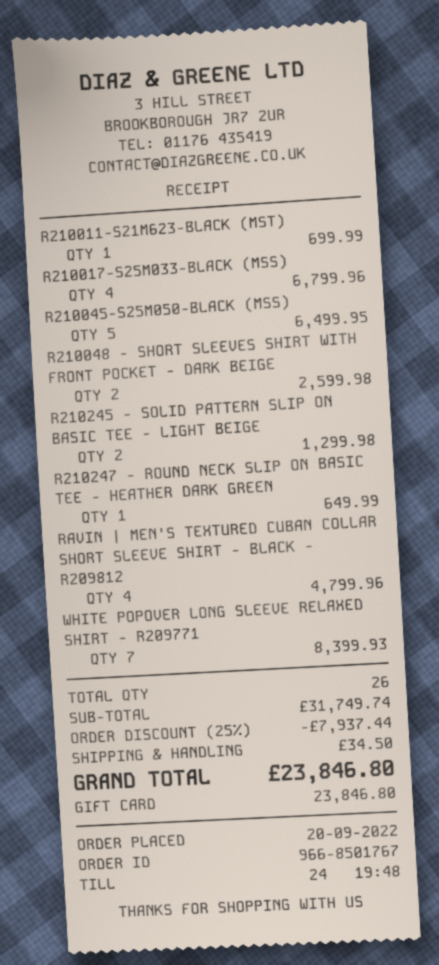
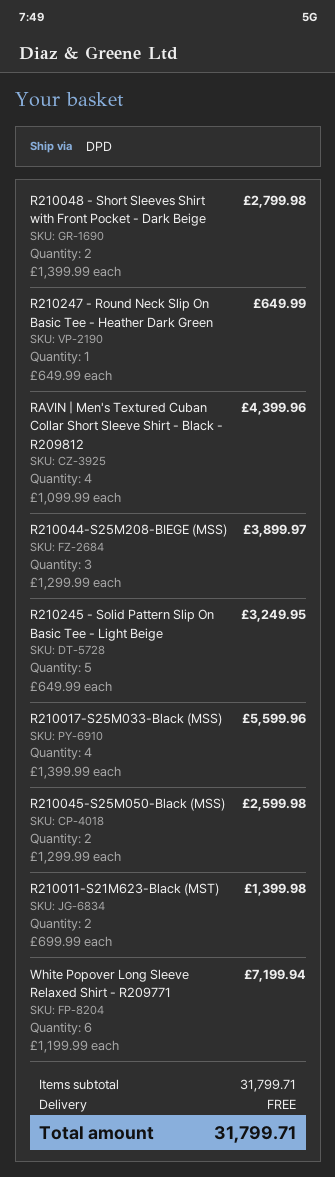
R210011-S21M623-BLACK (MST): 1 for 699.99 -> 2 for 1399.98
R210017-S25M033-BLACK (MSS): 4 for 6799.96 -> 4 for 5599.96
R210045-S25M050-BLACK (MSS): 5 for 6499.95 -> 2 for 2599.98
R210048 - SHORT SLEEVES SHIRT WITH FRONT POCKET - DARK BEIGE: 2 for 2599.98 -> 2 for 2799.98
R210245 - SOLID PATTERN SLIP ON BASIC TEE - LIGHT BEIGE: 2 for 1299.98 -> 5 for 3249.95
RAVIN | MEN'S TEXTURED CUBAN COLLAR SHORT SLEEVE SHIRT - BLACK - R209812: 4 for 4799.96 -> 4 for 4399.96
WHITE POPOVER LONG SLEEVE RELAXED SHIRT - R209771: 7 for 8399.93 -> 6 for 7199.94
R210044-S25M208-BIEGE (MSS): none -> 3 for 3899.97
subtotal: 31749.74 -> 31799.71
discount: 25% = 7937.44 -> none
shipping: 34.50 -> 0.00
total: 23846.80 -> 31799.71

